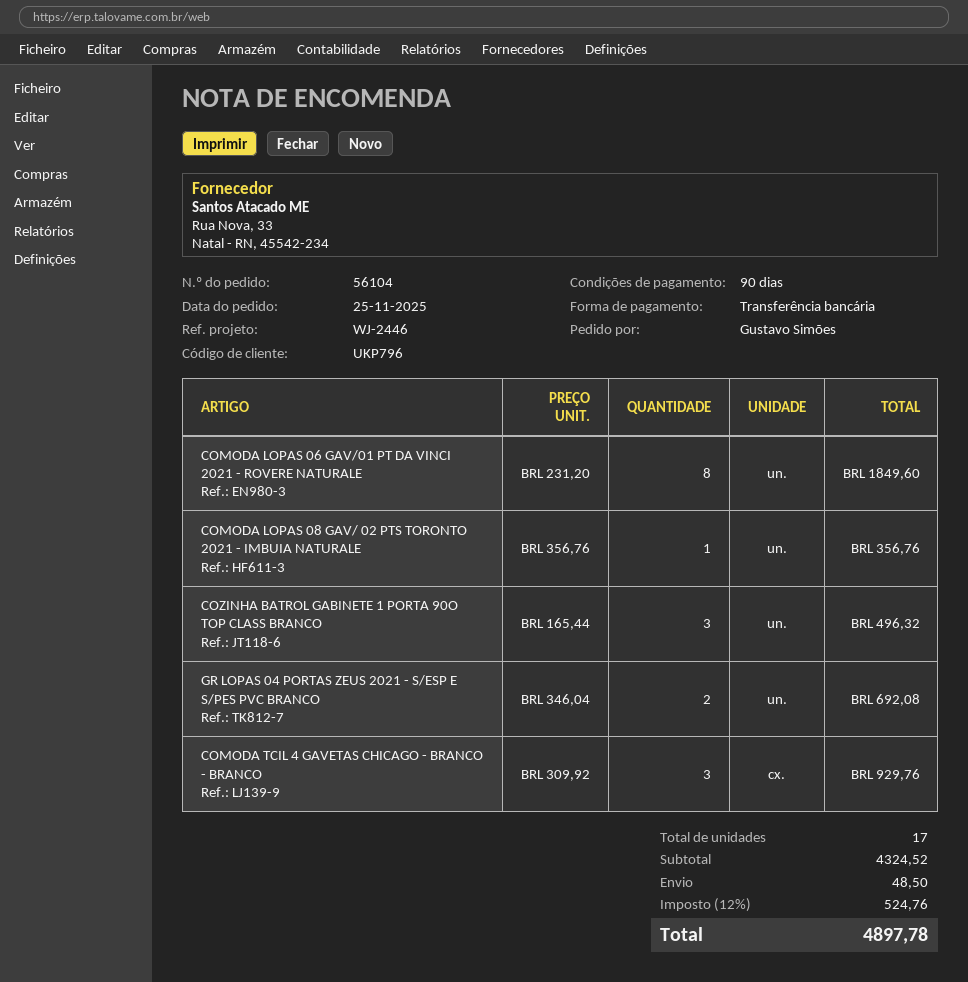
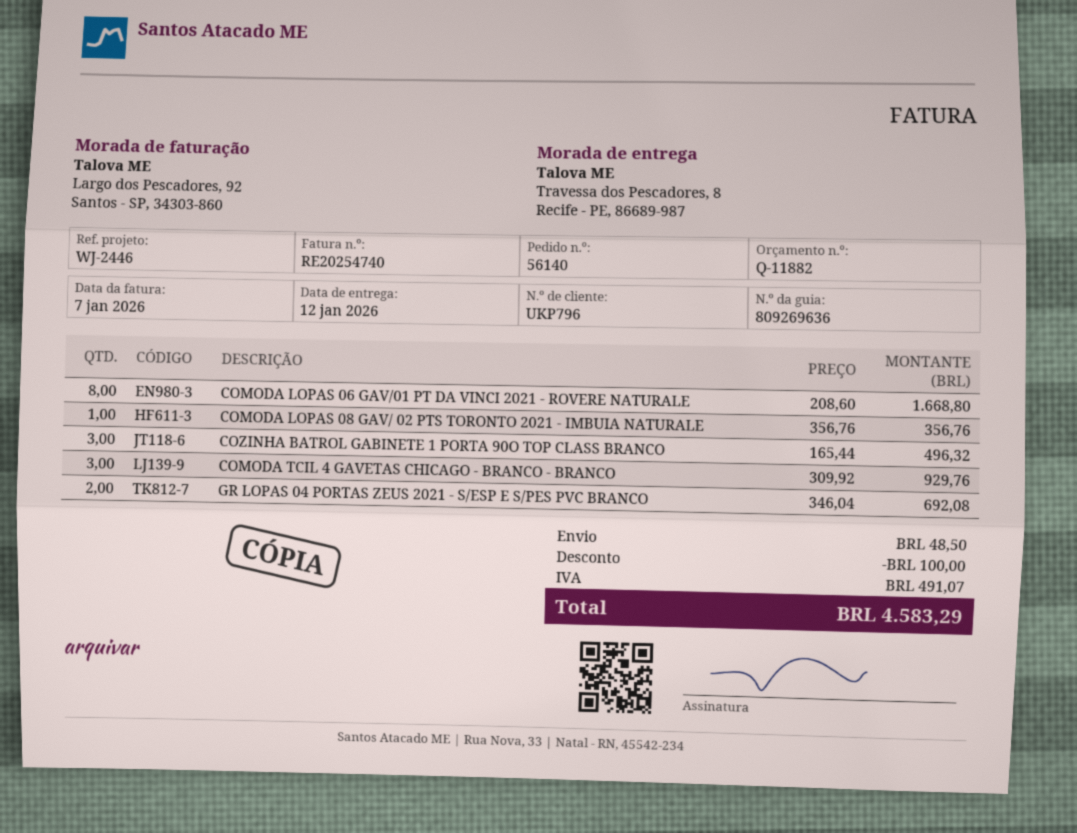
order number: 56104 -> 56140
COMODA LOPAS 06 GAV/01 PT DA VINCI 2021 - ROVERE NATURALE: 8 x 231.20 = 1849.60 -> 8 x 208.60 = 1668.80
discount: none -> 100.00
tax: 524.76 -> 491.07
total: 4897.78 -> 4583.29

